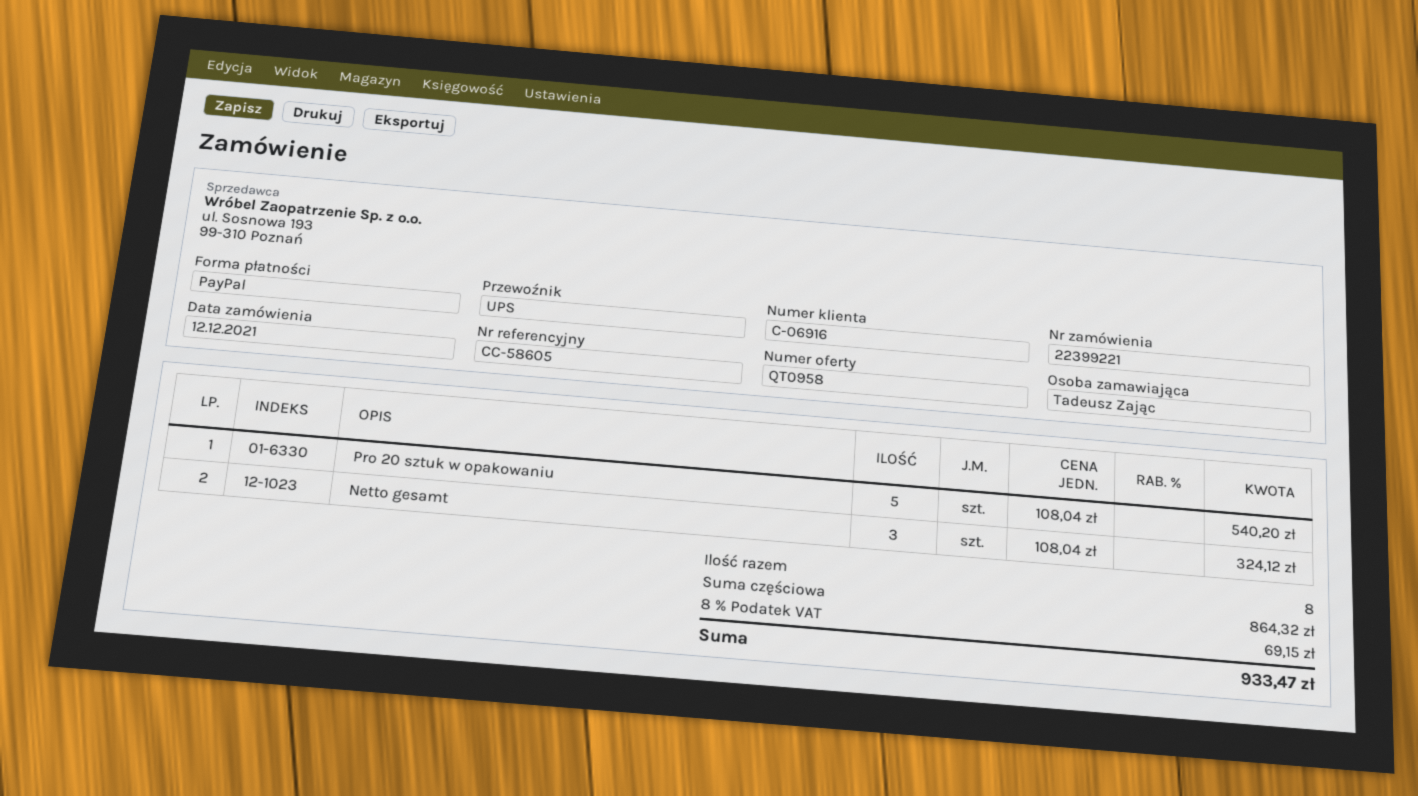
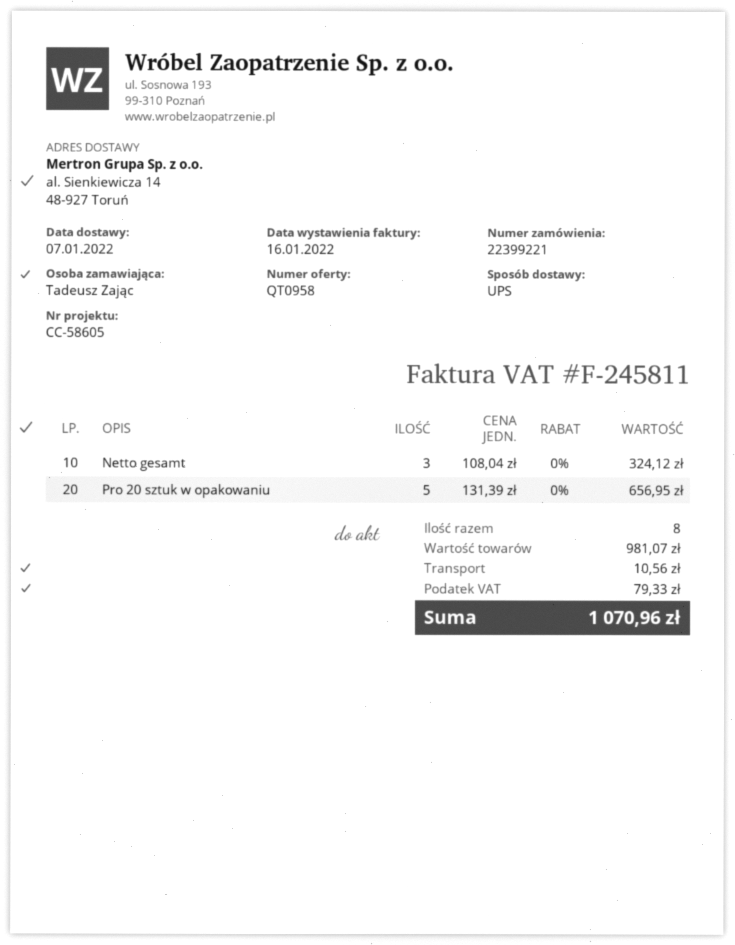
Pro 20 sztuk w opakowaniu: 5 x 108.04 = 540.20 -> 5 x 131.39 = 656.95
subtotal: 864.32 -> 981.07
shipping: none -> 10.56
tax: 69.15 -> 79.33
total: 933.47 -> 1070.96

